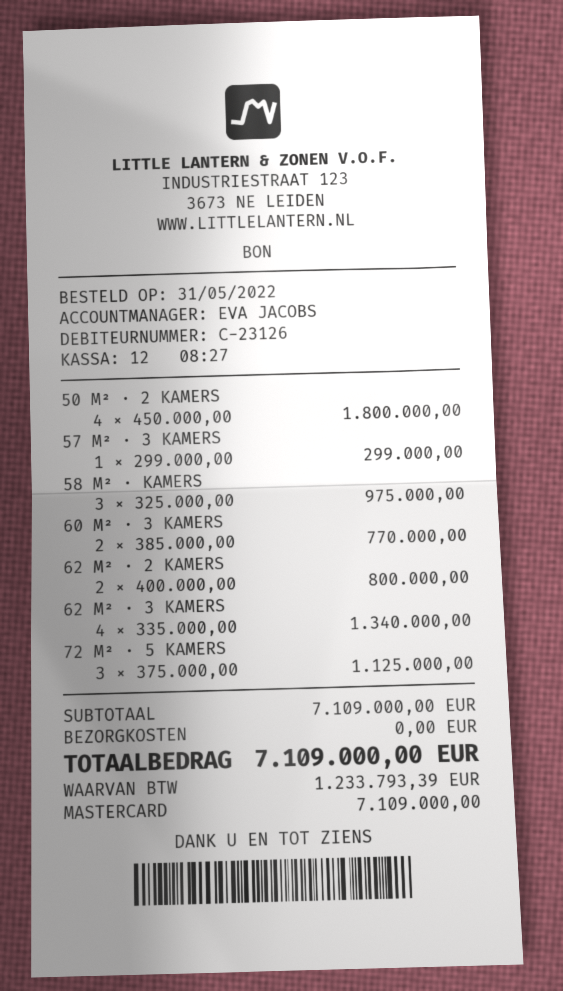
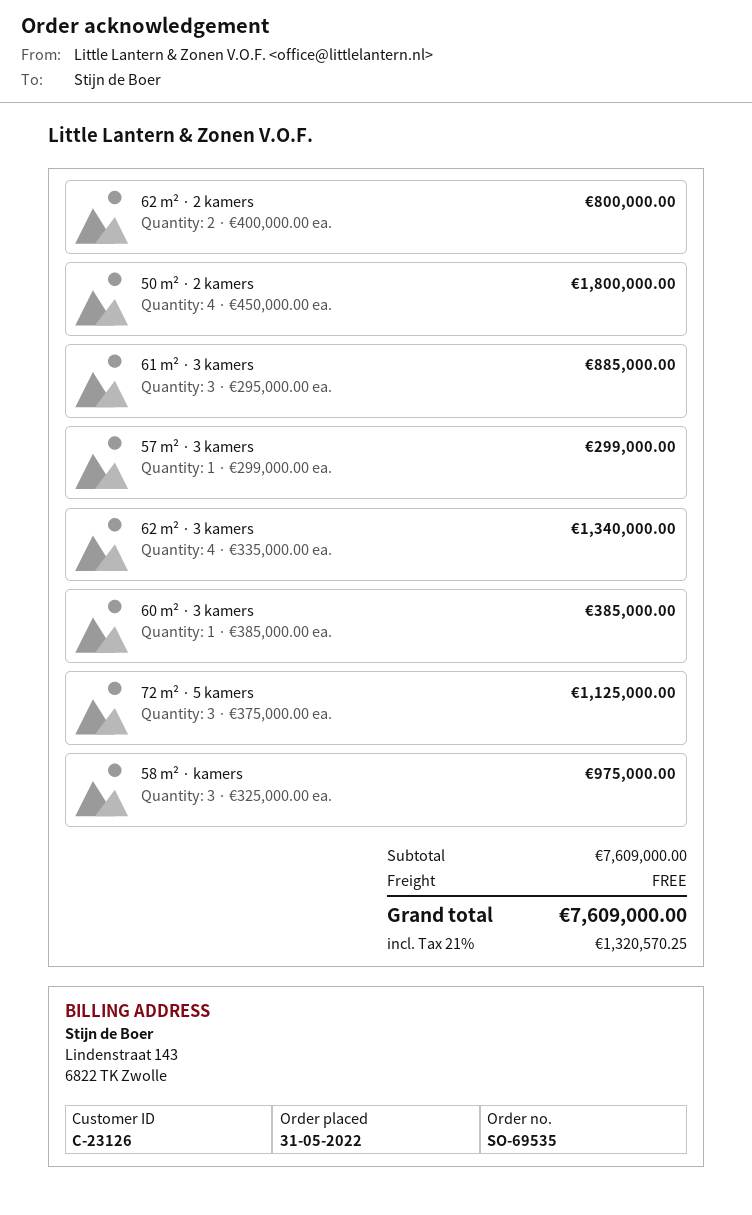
60 M² · 3 KAMERS: 2 x 385000.00 = 770000.00 -> 1 x 385000.00 = 385000.00
61 m² · 3 kamers: none -> 3 x 295000.00 = 885000.00
subtotal: 7109000.00 -> 7609000.00
tax: 1233793.39 -> 1320570.25
total: 7109000.00 -> 7609000.00

